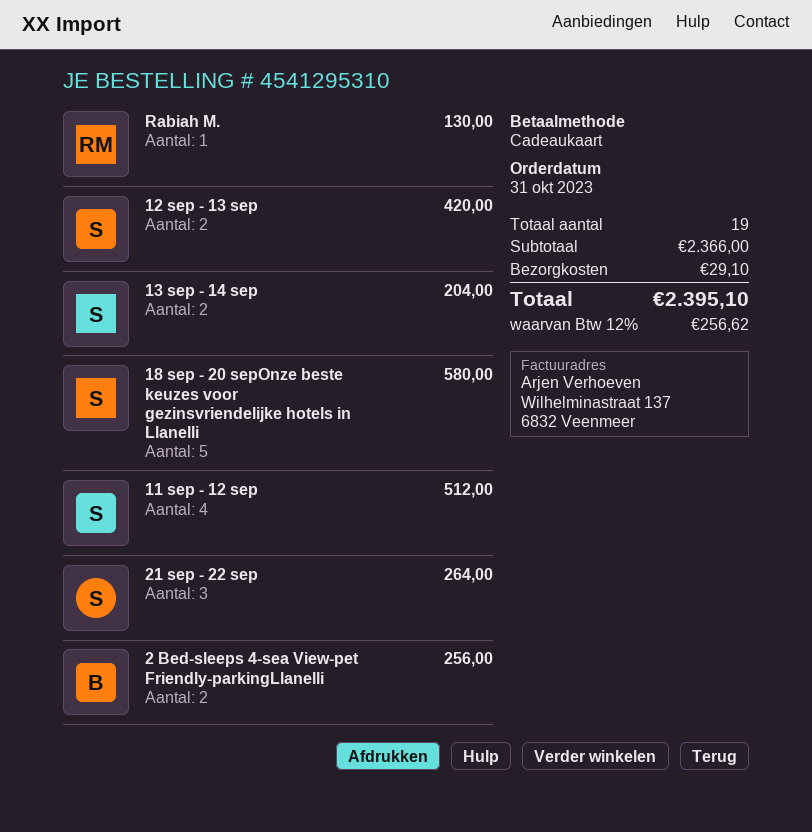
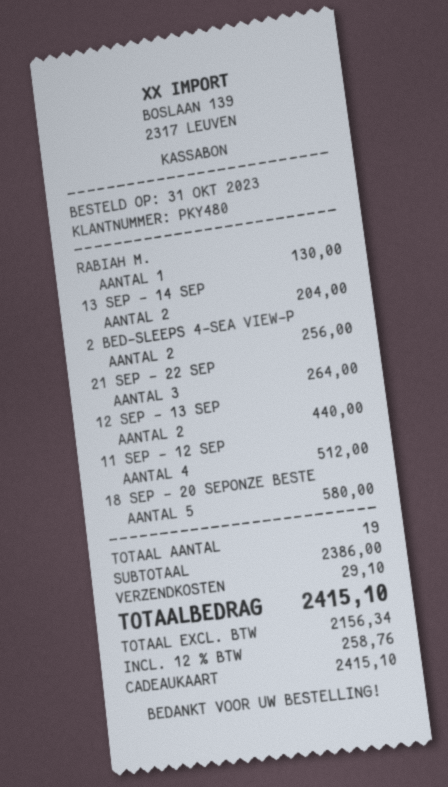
12 sep - 13 sep: 2 for 420.00 -> 2 for 440.00
subtotal: 2366.00 -> 2386.00
tax: 12% = 256.62 -> 12% = 258.76
total: 2395.10 -> 2415.10

